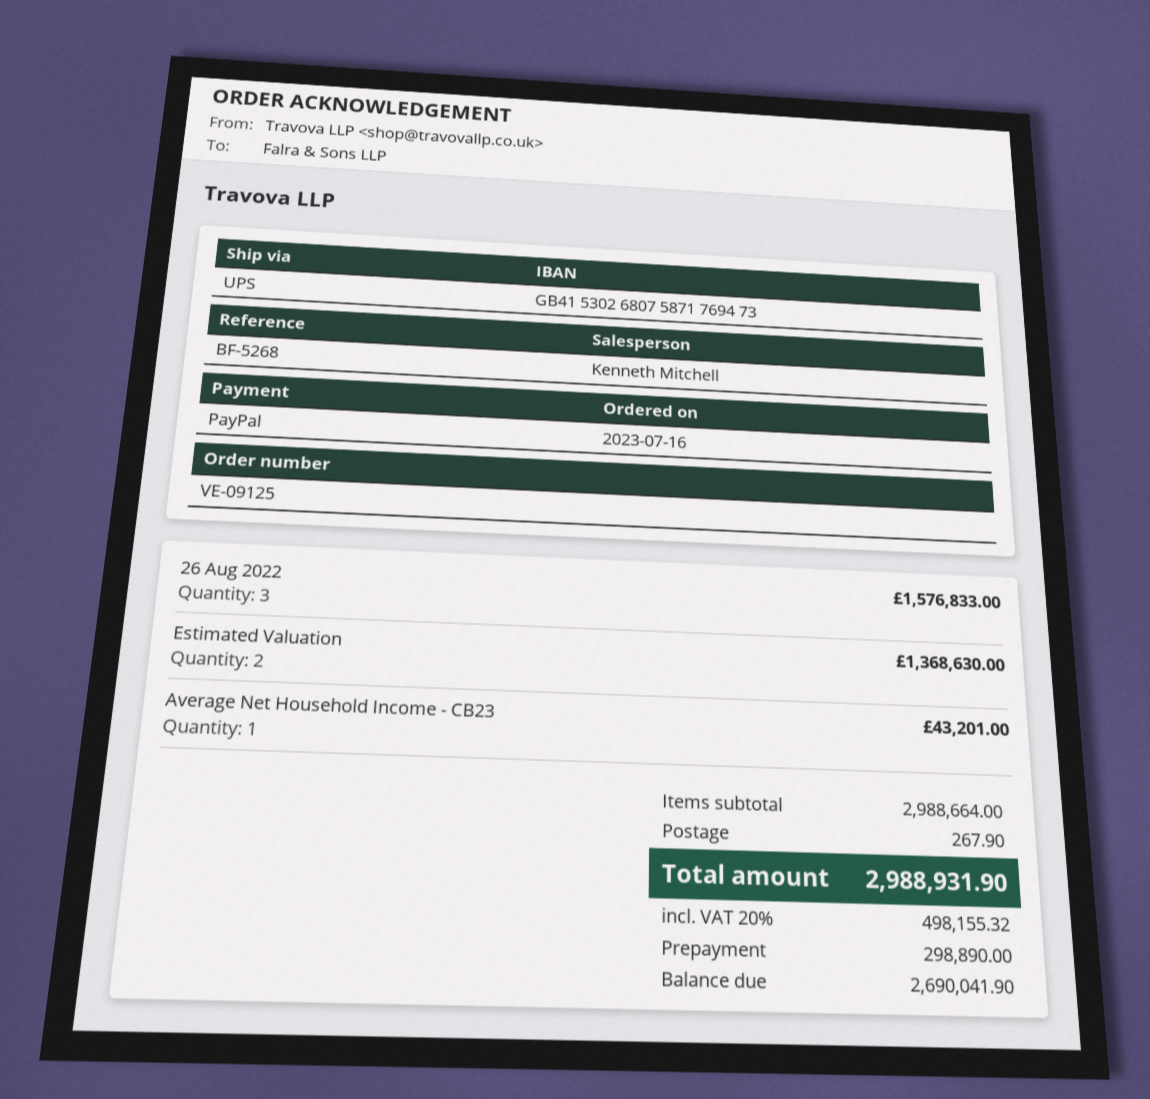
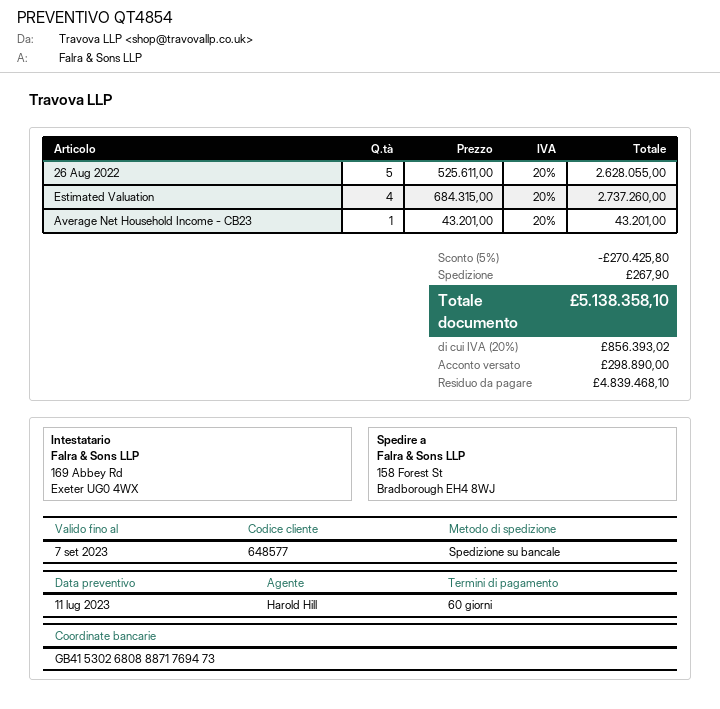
sales rep: Kenneth Mitchell -> Harold Hill
bank account: GB41530268075871769473 -> GB41530268088871769473
shipping method: UPS -> pallet freight
26 Aug 2022: 3 for 1576833.00 -> 5 for 2628055.00
Estimated Valuation: 2 for 1368630.00 -> 4 for 2737260.00
discount: none -> 5% = 270425.80
tax: 20% = 498155.32 -> 20% = 856393.02
total: 2988931.90 -> 5138358.10
balance: 2690041.90 -> 4839468.10

